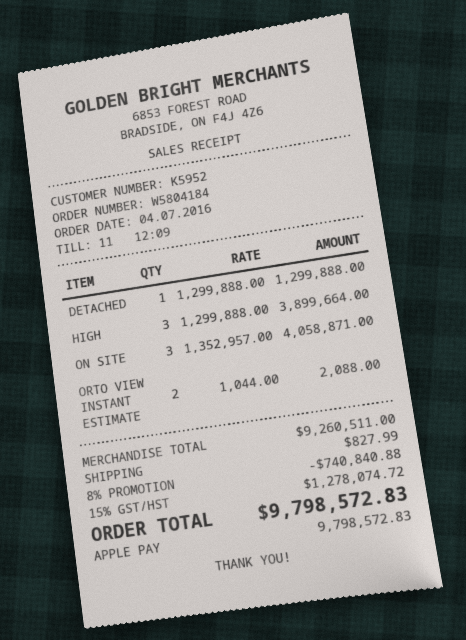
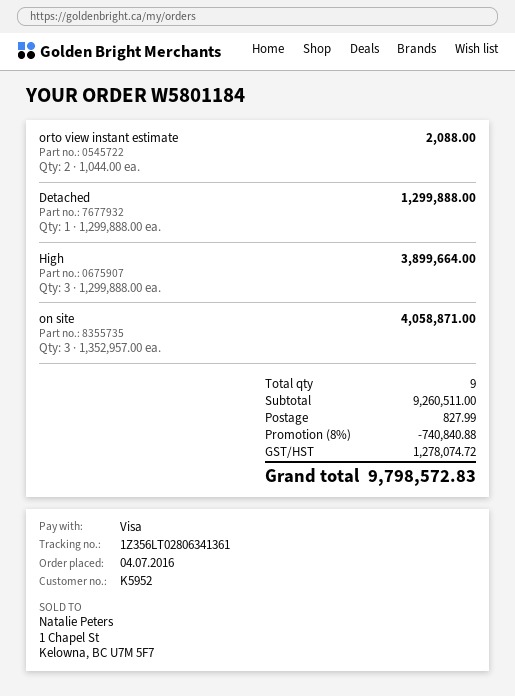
order number: W5804184 -> W5801184
payment method: Apple Pay -> Visa

